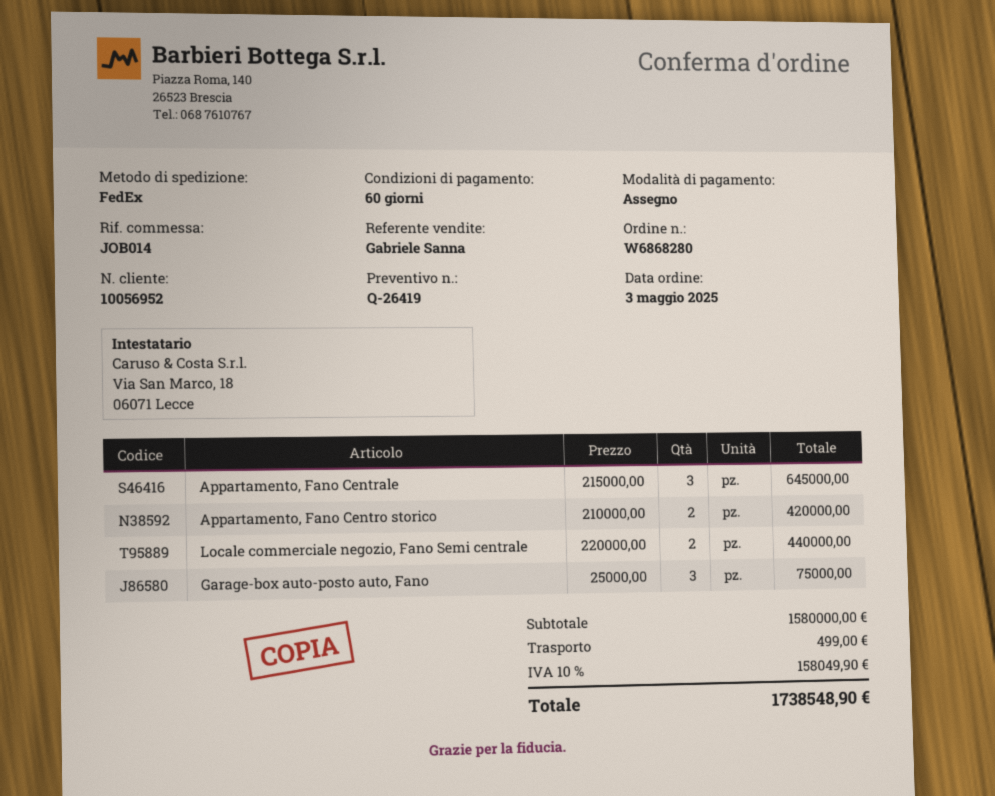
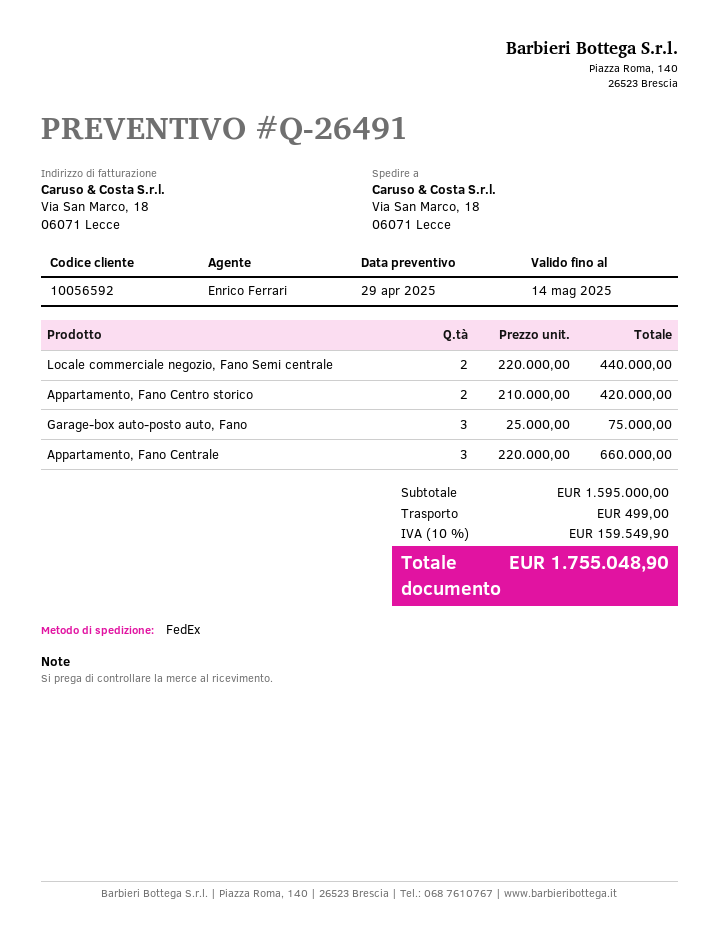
quote number: Q-26419 -> Q-26491
customer number: 10056952 -> 10056592
sales rep: Gabriele Sanna -> Enrico Ferrari
Appartamento, Fano Centrale: 3 x 215000.00 = 645000.00 -> 3 x 220000.00 = 660000.00
subtotal: 1580000.00 -> 1595000.00
tax: 10% = 158049.90 -> 10% = 159549.90
total: 1738548.90 -> 1755048.90

